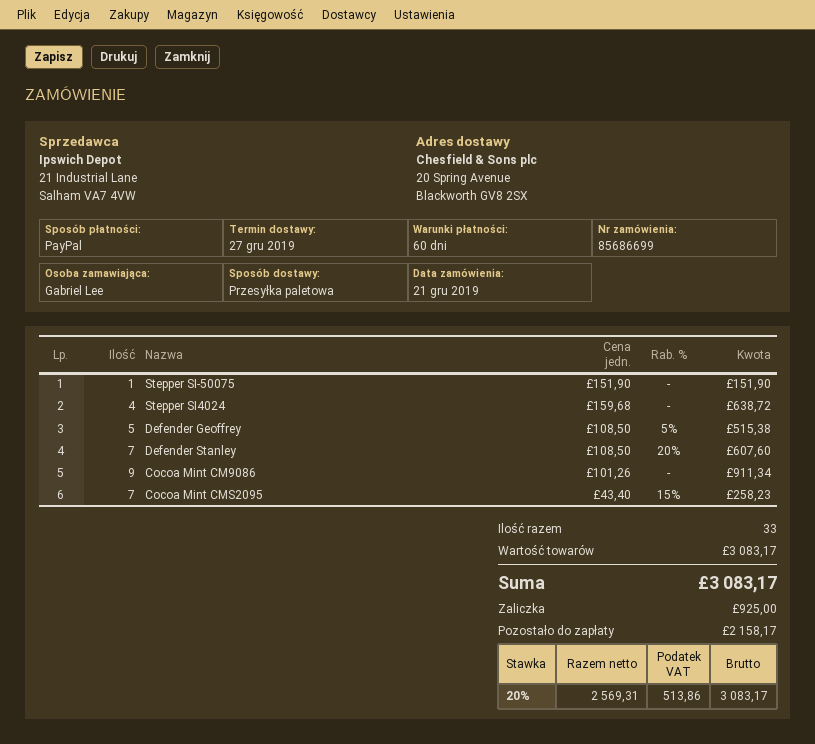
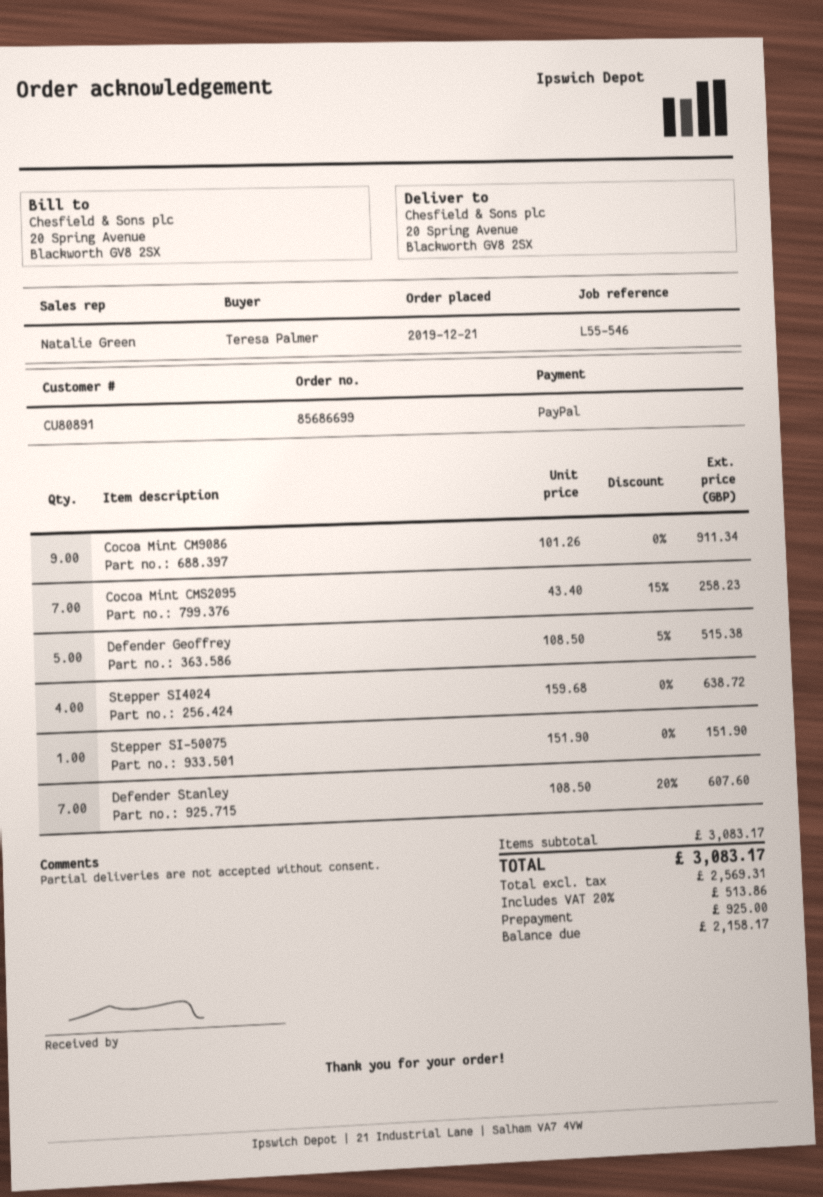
ordered by: Gabriel Lee -> Teresa Palmer

